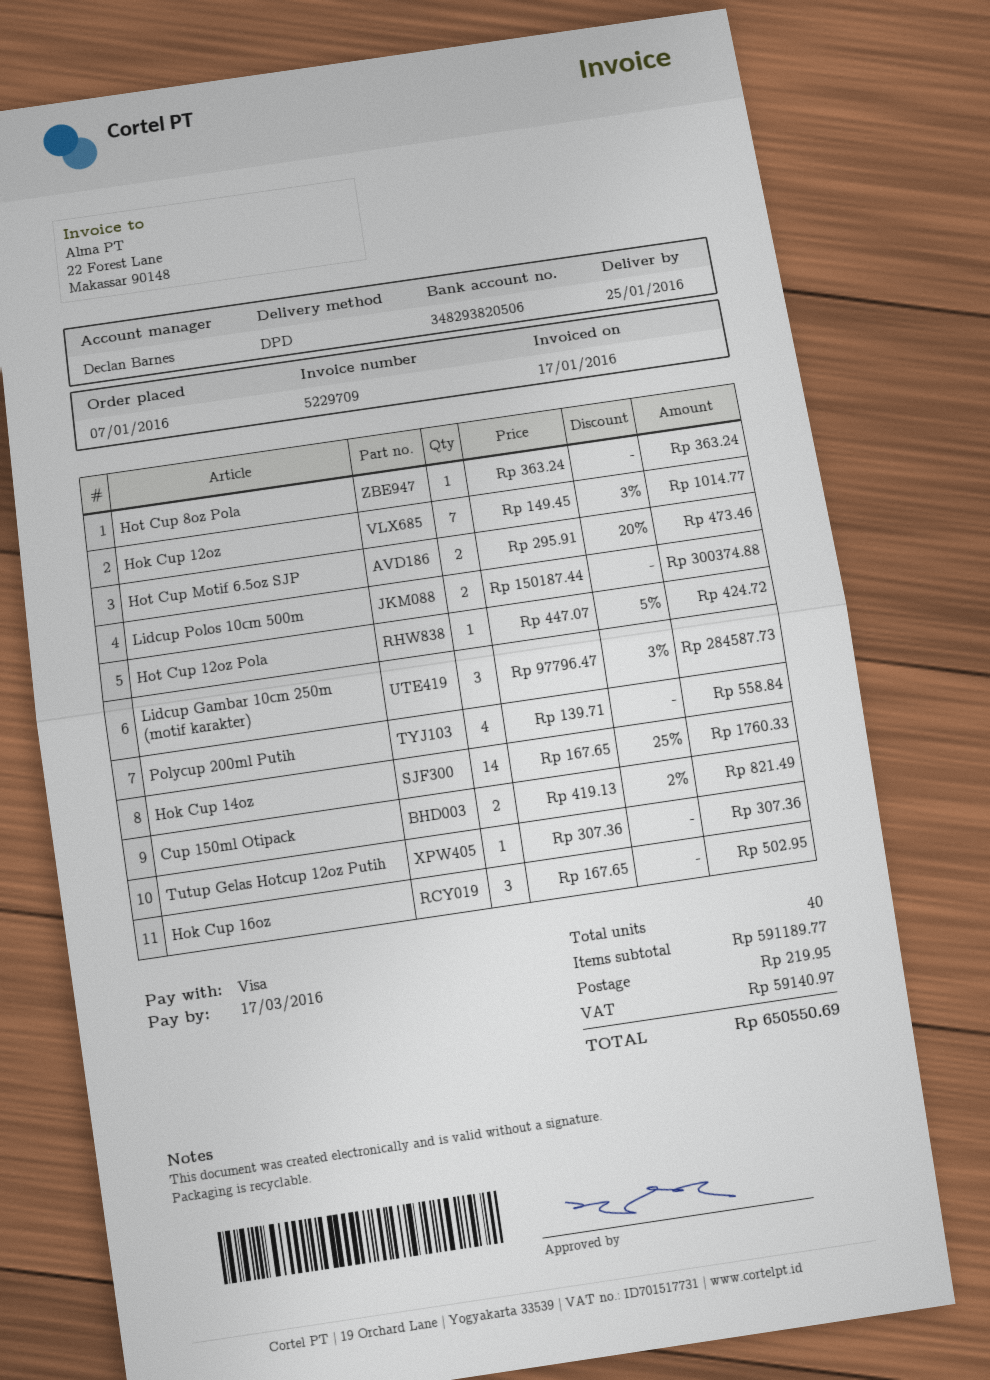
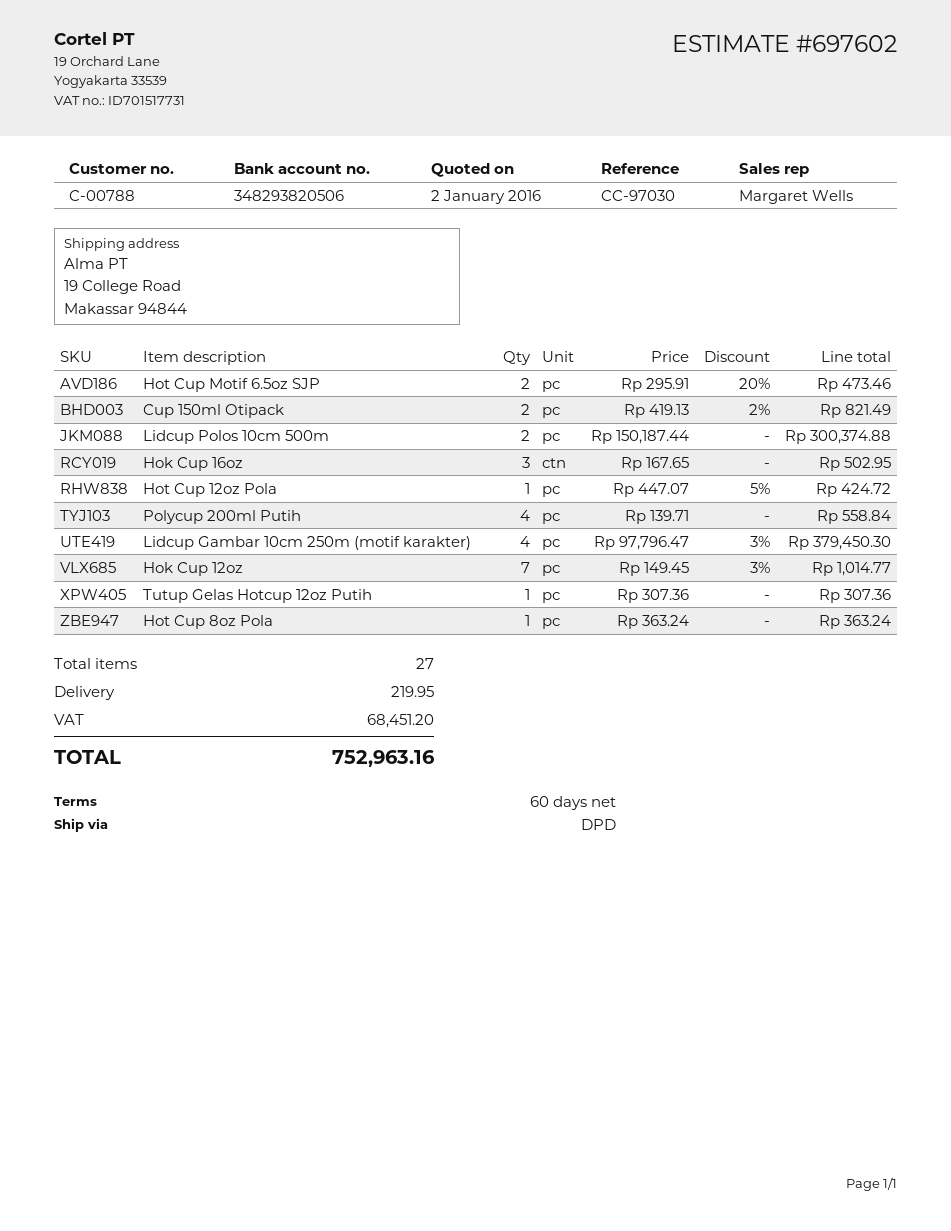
sales rep: Declan Barnes -> Margaret Wells
Lidcup Gambar 10cm 250m (motif karakter): 3 x 97796.47 - 3% = 284587.73 -> 4 x 97796.47 - 3% = 379450.30
Hok Cup 14oz: 14 x 167.65 - 25% = 1760.33 -> none
total quantity: 40 -> 27
tax: 59140.97 -> 68451.20
total: 650550.69 -> 752963.16

